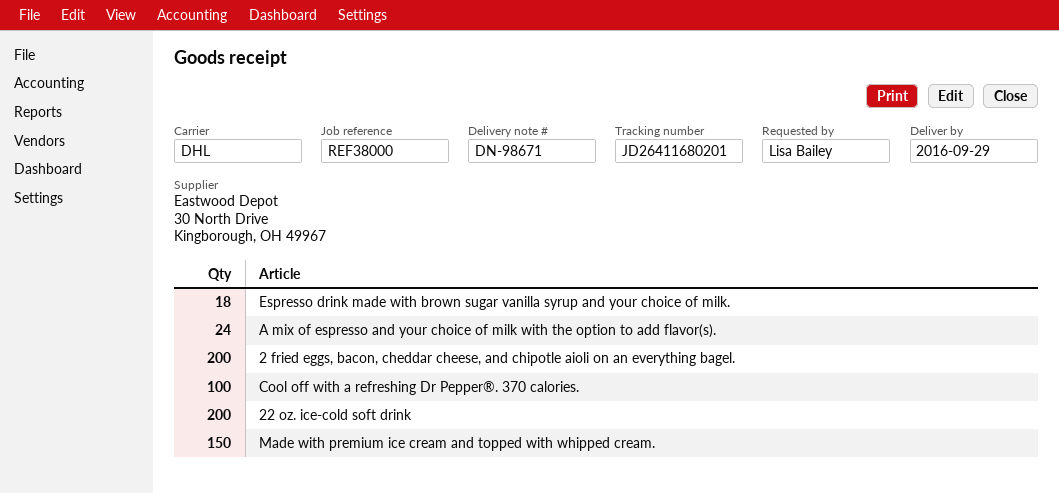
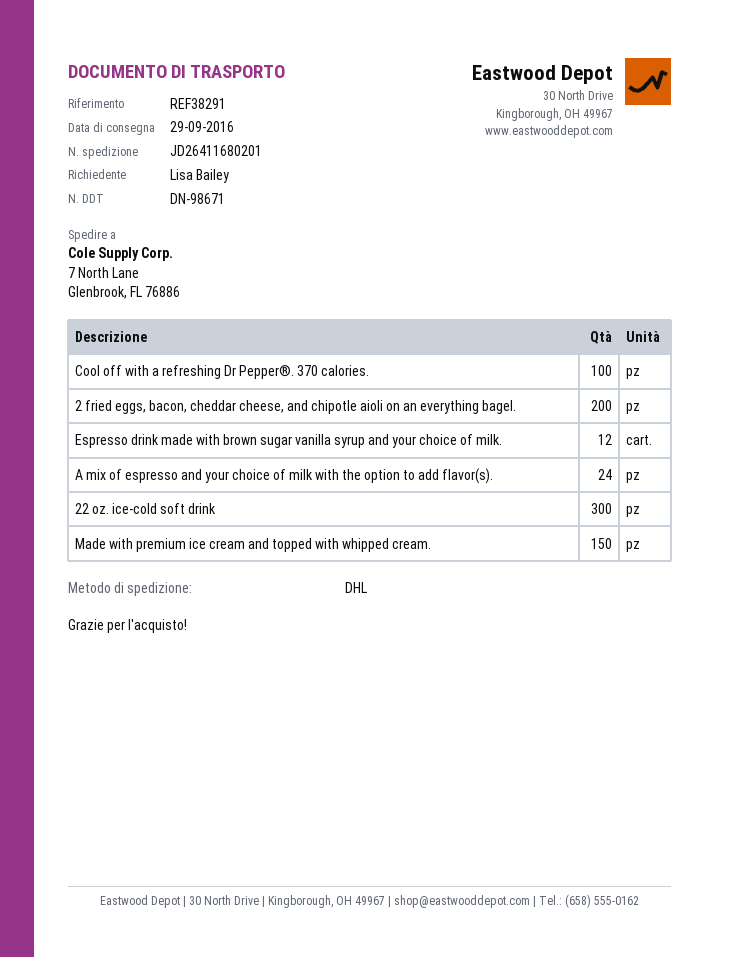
reference: REF38000 -> REF38291
Espresso drink made with brown sugar vanilla syrup and your choice of milk.: 18 -> 12
22 oz. ice-cold soft drink: 200 -> 300

